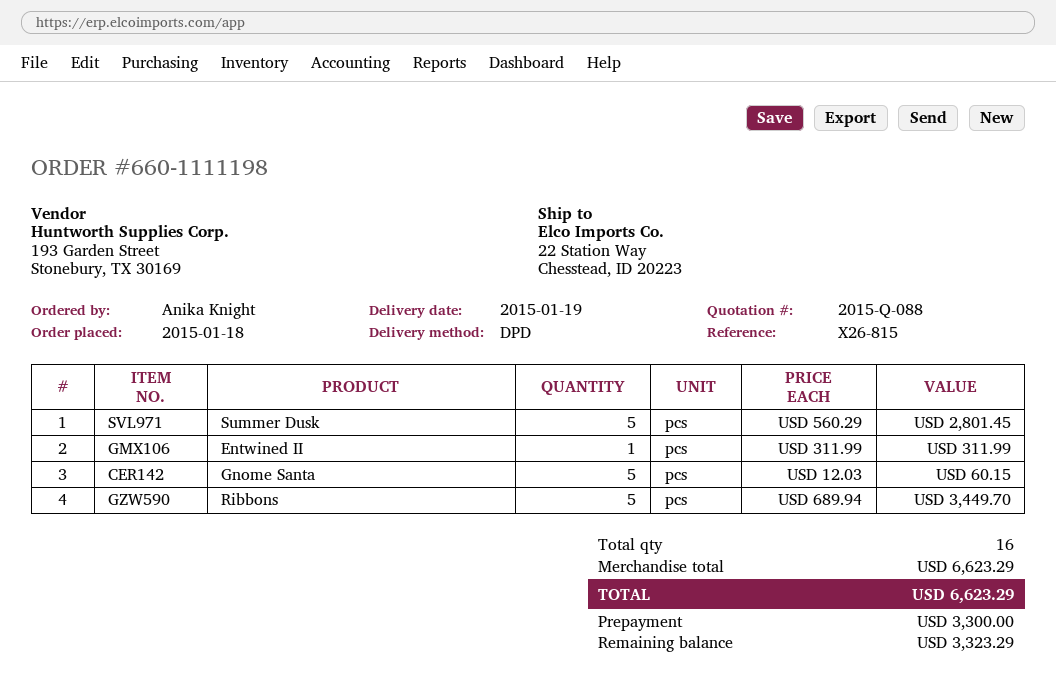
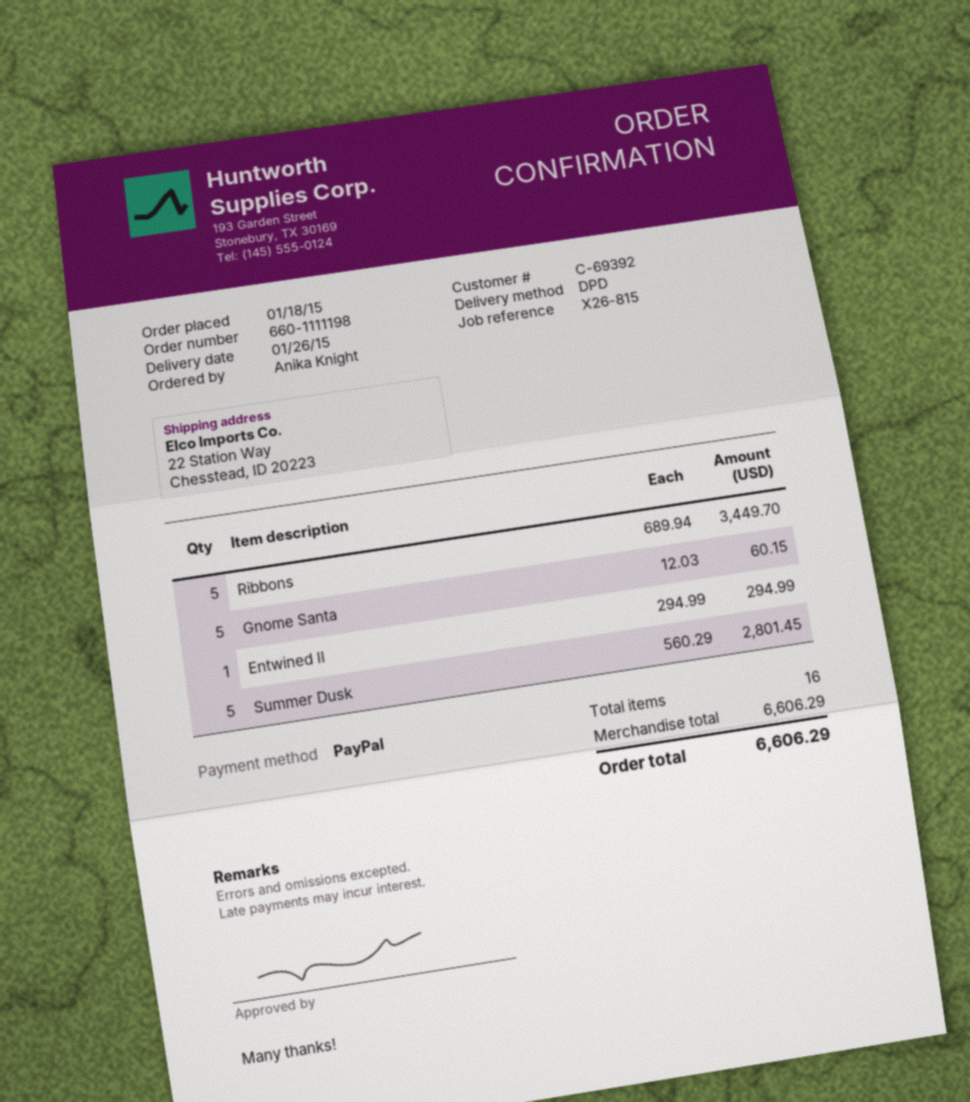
delivery date: 2015-01-19 -> 2015-01-26
Entwined II: 1 x 311.99 = 311.99 -> 1 x 294.99 = 294.99
subtotal: 6623.29 -> 6606.29
total: 6623.29 -> 6606.29

